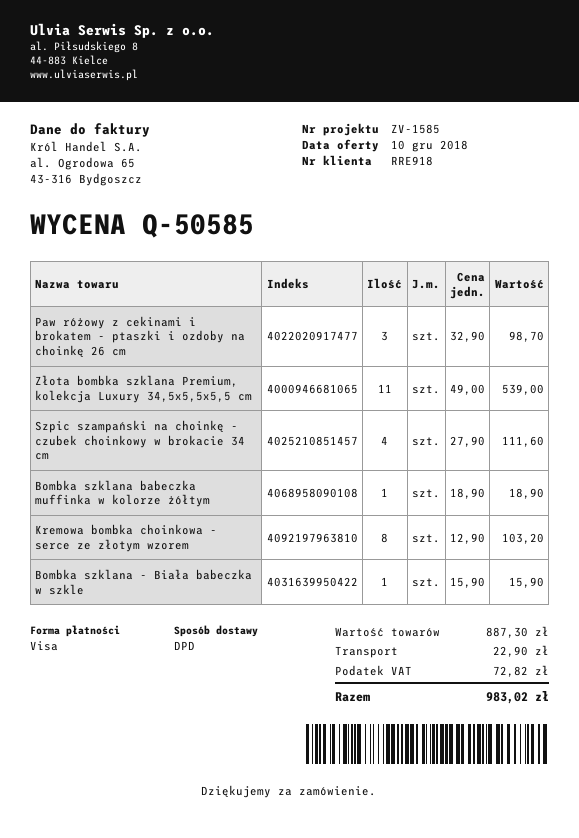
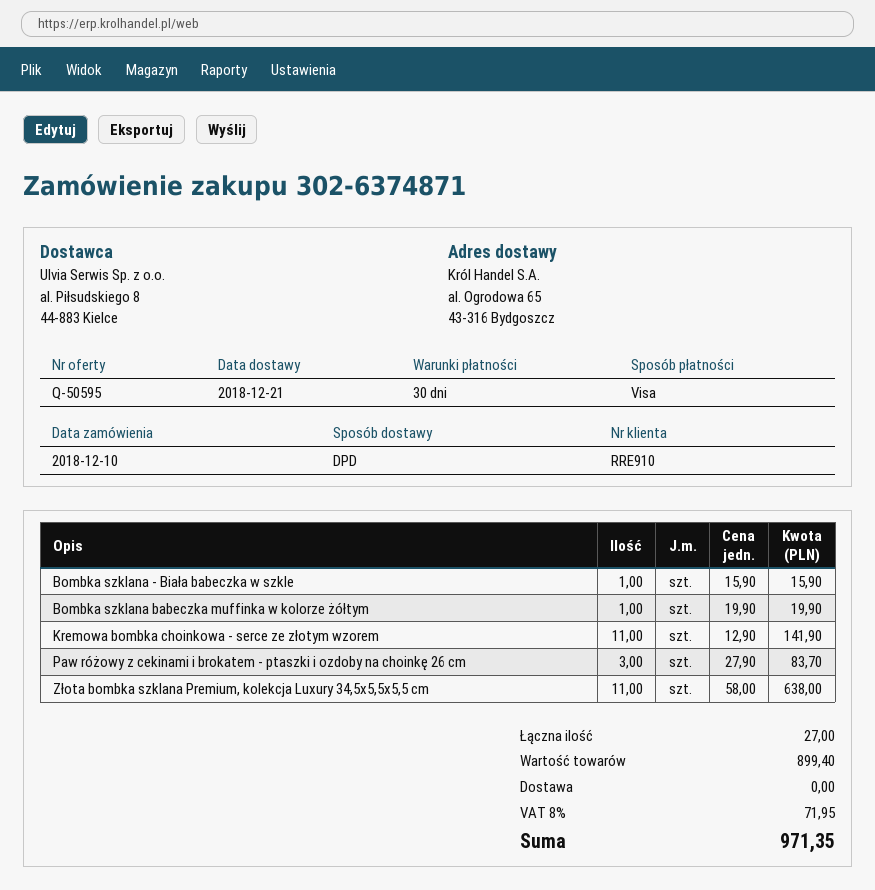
quote number: Q-50585 -> Q-50595
customer number: RRE918 -> RRE910
Paw różowy z cekinami i brokatem - ptaszki i ozdoby na choinkę 26 cm: 3 x 32.90 = 98.70 -> 3 x 27.90 = 83.70
Złota bombka szklana Premium, kolekcja Luxury 34,5x5,5x5,5 cm: 11 x 49.00 = 539.00 -> 11 x 58.00 = 638.00
Szpic szampański na choinkę - czubek choinkowy w brokacie 34 cm: 4 x 27.90 = 111.60 -> none
Bombka szklana babeczka muffinka w kolorze żółtym: 1 x 18.90 = 18.90 -> 1 x 19.90 = 19.90
Kremowa bombka choinkowa - serce ze złotym wzorem: 8 x 12.90 = 103.20 -> 11 x 12.90 = 141.90
subtotal: 887.30 -> 899.40
shipping: 22.90 -> 0.00
tax: 72.82 -> 71.95
total: 983.02 -> 971.35

